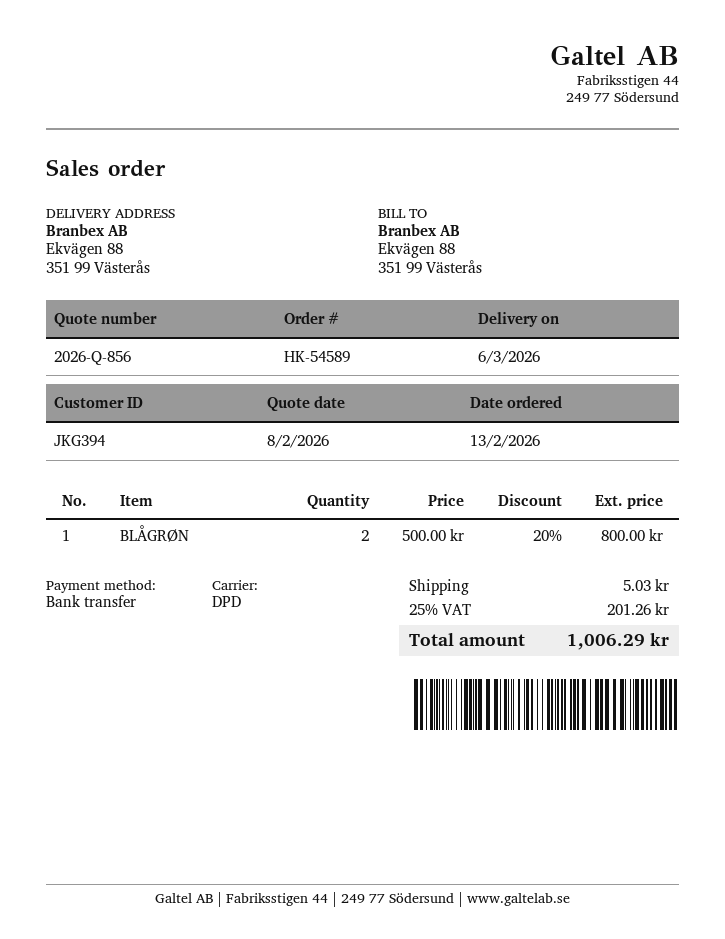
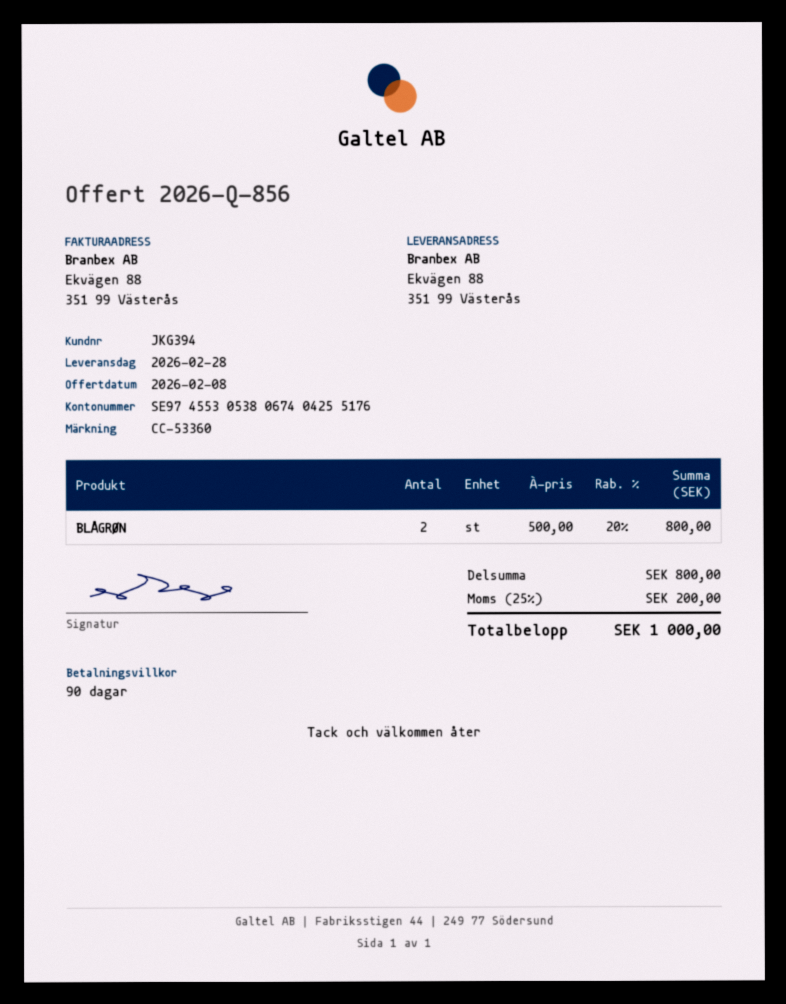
delivery date: 2026-03-06 -> 2026-02-28
shipping: 5.03 -> none
tax: 25% = 201.26 -> 25% = 200.00
total: 1006.29 -> 1000.00

